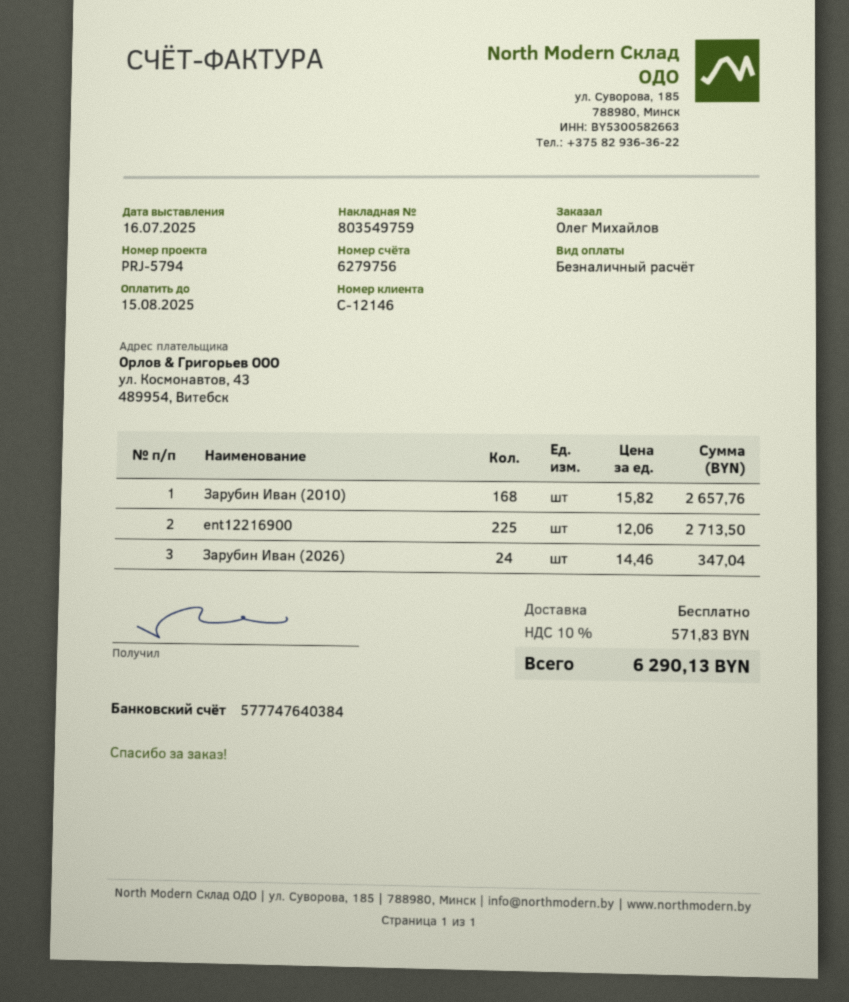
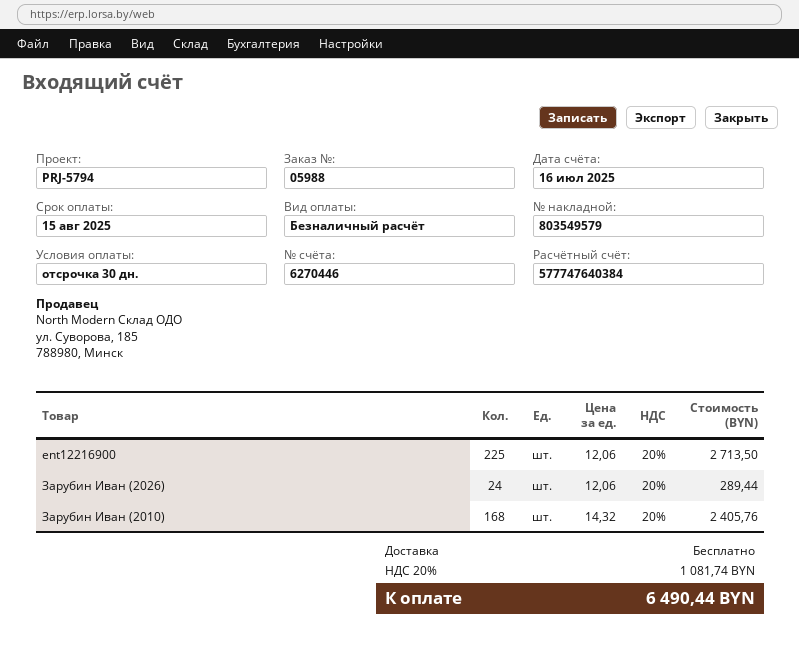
delivery note number: 803549759 -> 803549579
invoice number: 6279756 -> 6270446
Зарубин Иван (2010): 168 x 15.82 = 2657.76 -> 168 x 14.32 = 2405.76
Зарубин Иван (2026): 24 x 14.46 = 347.04 -> 24 x 12.06 = 289.44
tax: 10% = 571.83 -> 20% = 1081.74
total: 6290.13 -> 6490.44

